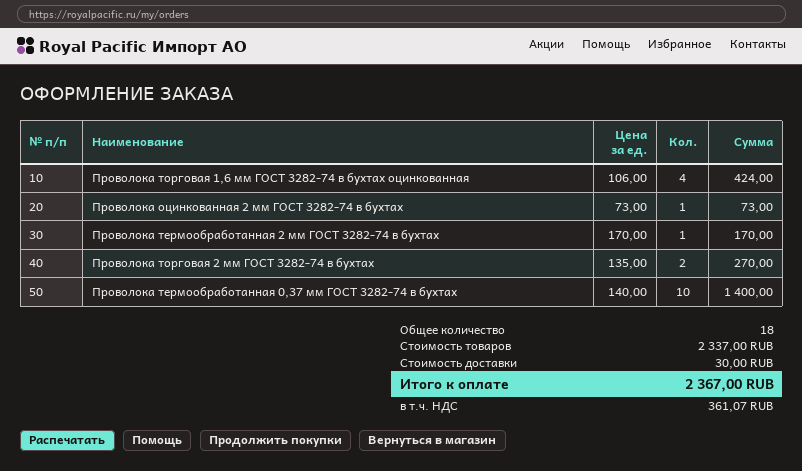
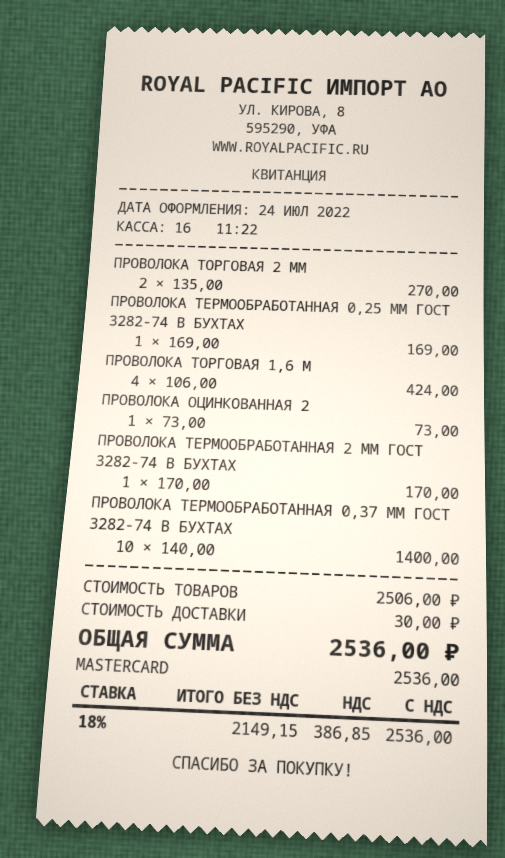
ПРОВОЛОКА ТЕРМООБРАБОТАННАЯ 0,25 ММ ГОСТ 3282-74 В БУХТАХ: none -> 1 x 169.00 = 169.00
subtotal: 2337.00 -> 2506.00
tax: 361.07 -> 386.85
total: 2367.00 -> 2536.00

